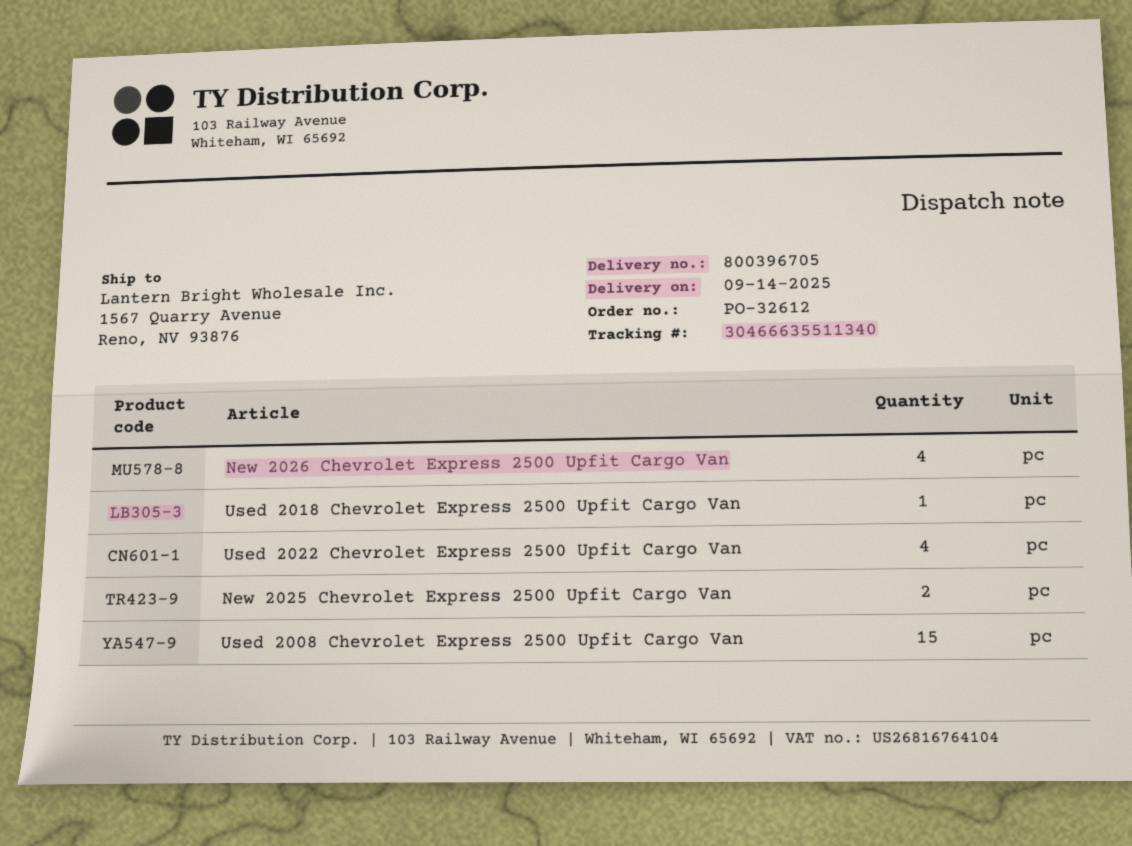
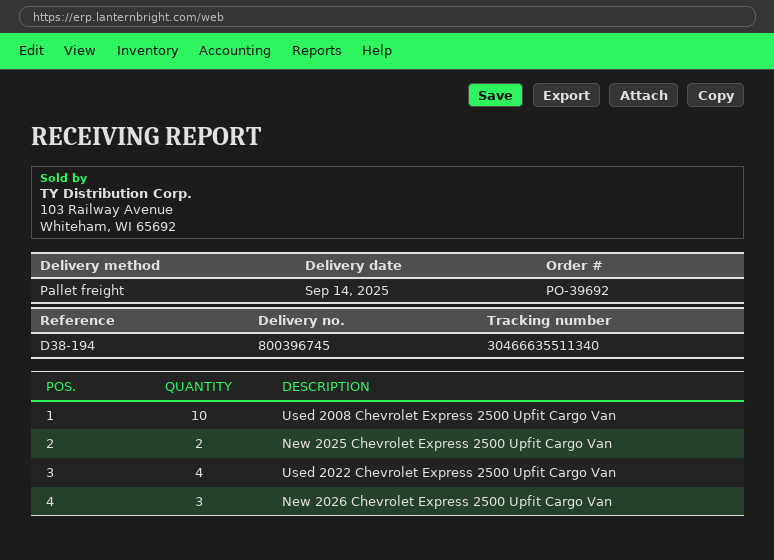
order number: PO-32612 -> PO-39692
delivery note number: 800396705 -> 800396745
New 2026 Chevrolet Express 2500 Upfit Cargo Van: 4 -> 3
Used 2018 Chevrolet Express 2500 Upfit Cargo Van: 1 -> none
Used 2008 Chevrolet Express 2500 Upfit Cargo Van: 15 -> 10

